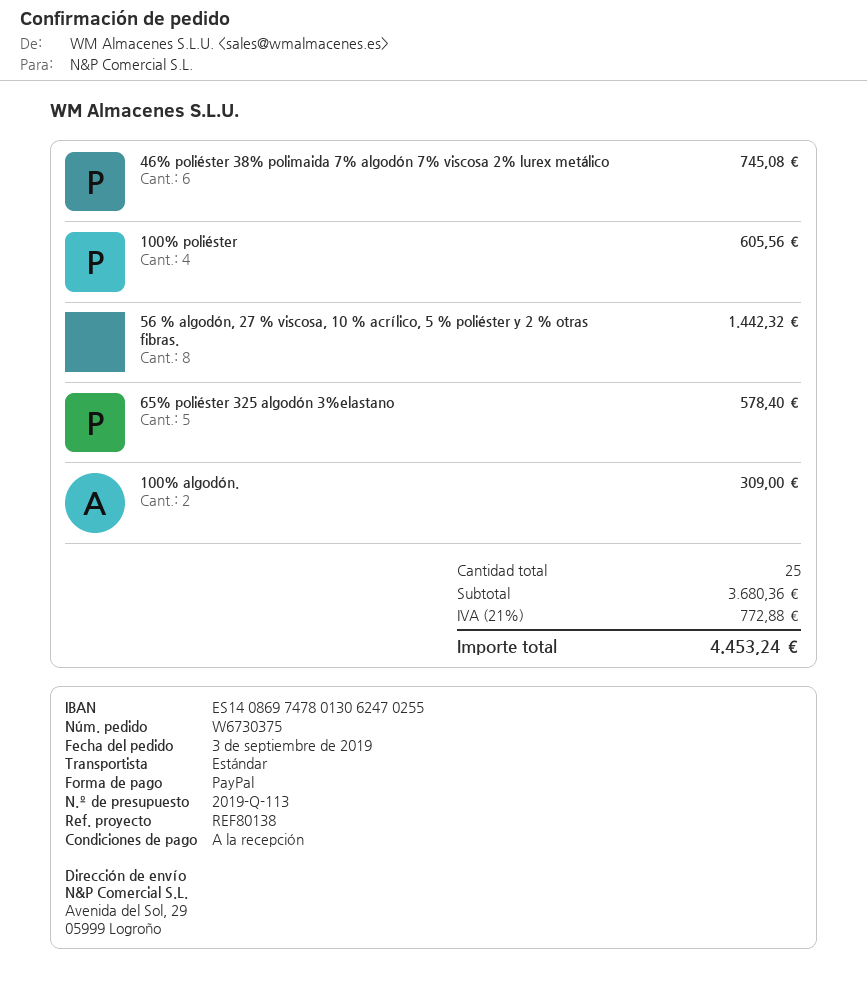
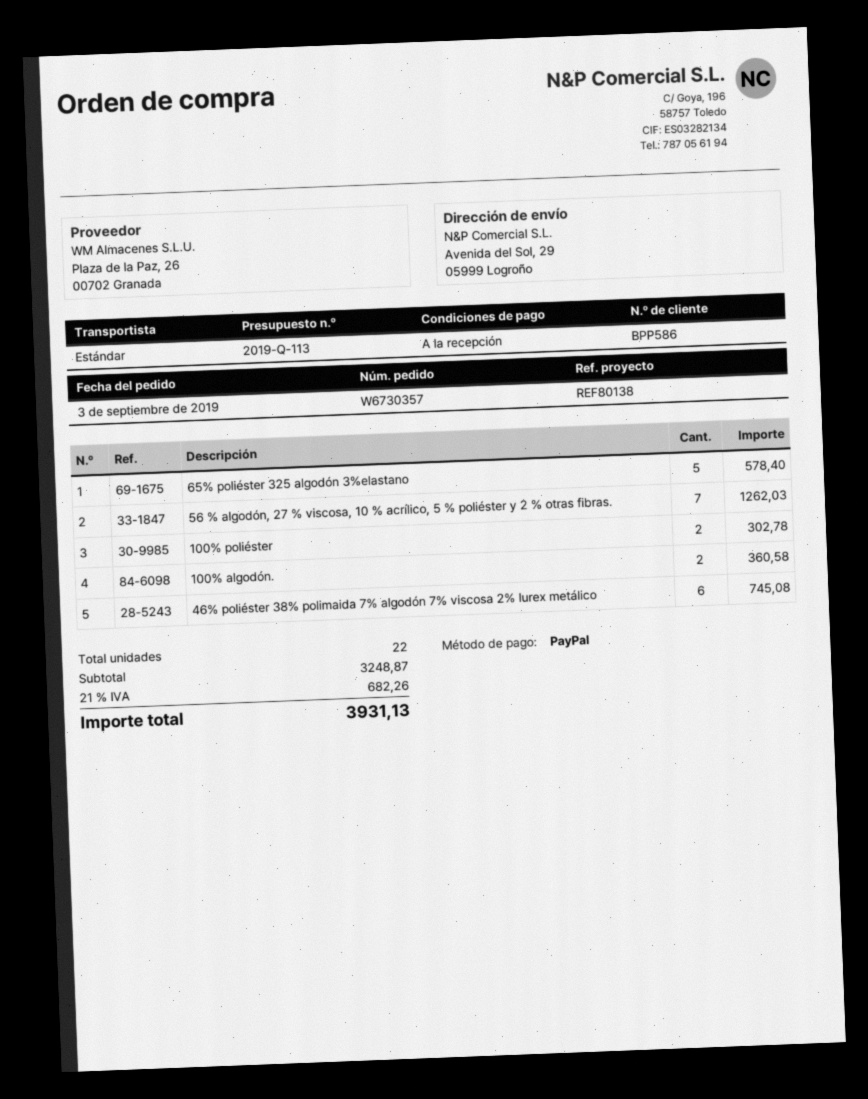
order number: W6730375 -> W6730357
100% poliéster: 4 for 605.56 -> 2 for 302.78
56 % algodón, 27 % viscosa, 10 % acrílico, 5 % poliéster y 2 % otras fibras.: 8 for 1442.32 -> 7 for 1262.03
100% algodón.: 2 for 309.00 -> 2 for 360.58
total quantity: 25 -> 22
subtotal: 3680.36 -> 3248.87
tax: 21% = 772.88 -> 21% = 682.26
total: 4453.24 -> 3931.13

